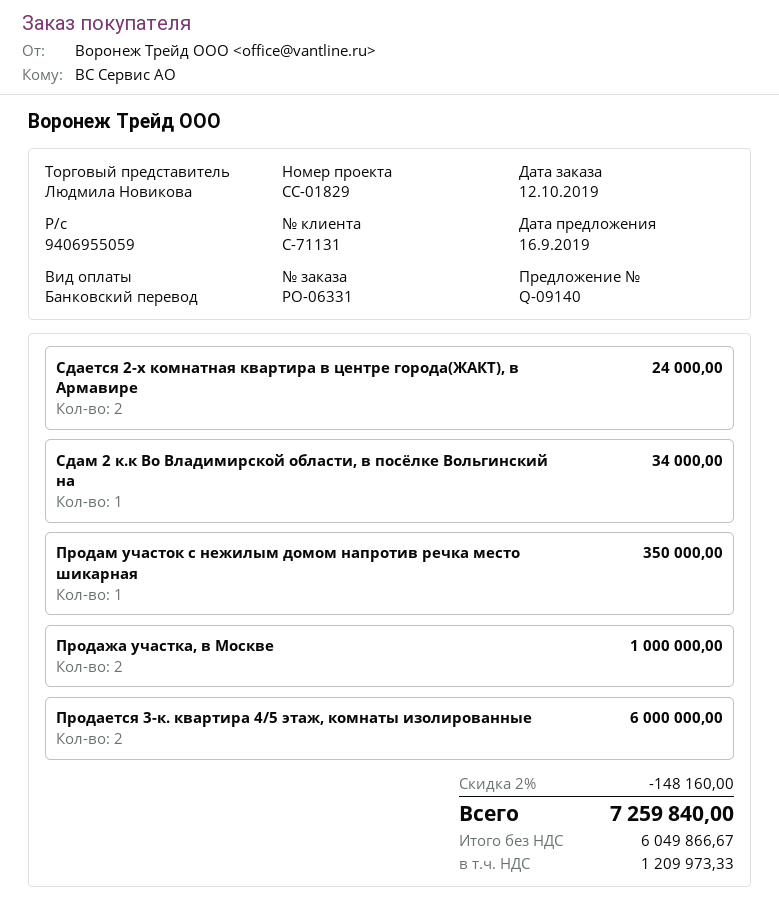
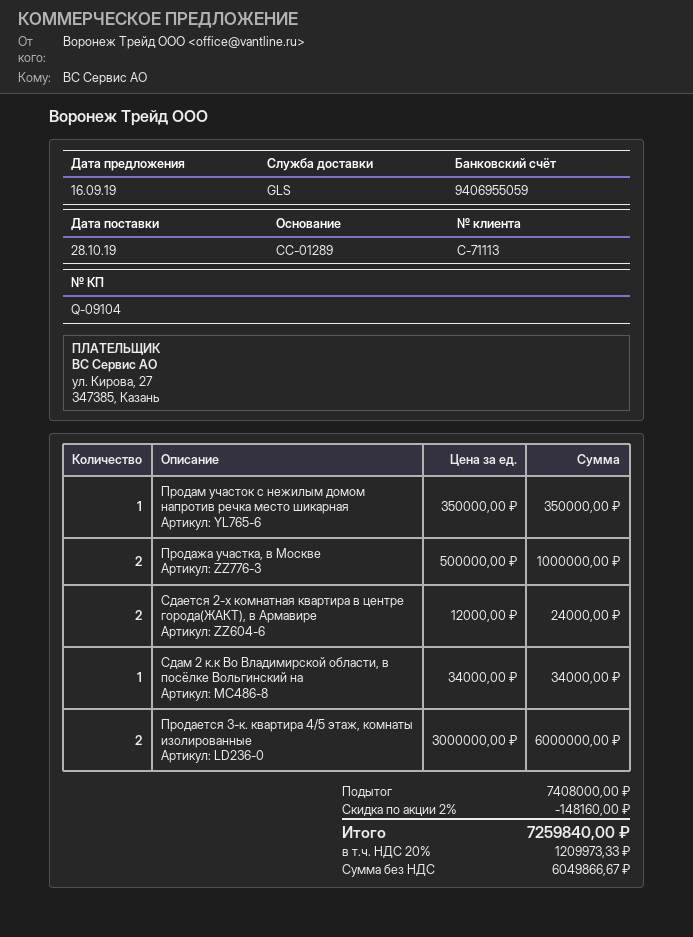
quote number: Q-09140 -> Q-09104
customer number: C-71131 -> C-71113
reference: CC-01829 -> CC-01289

